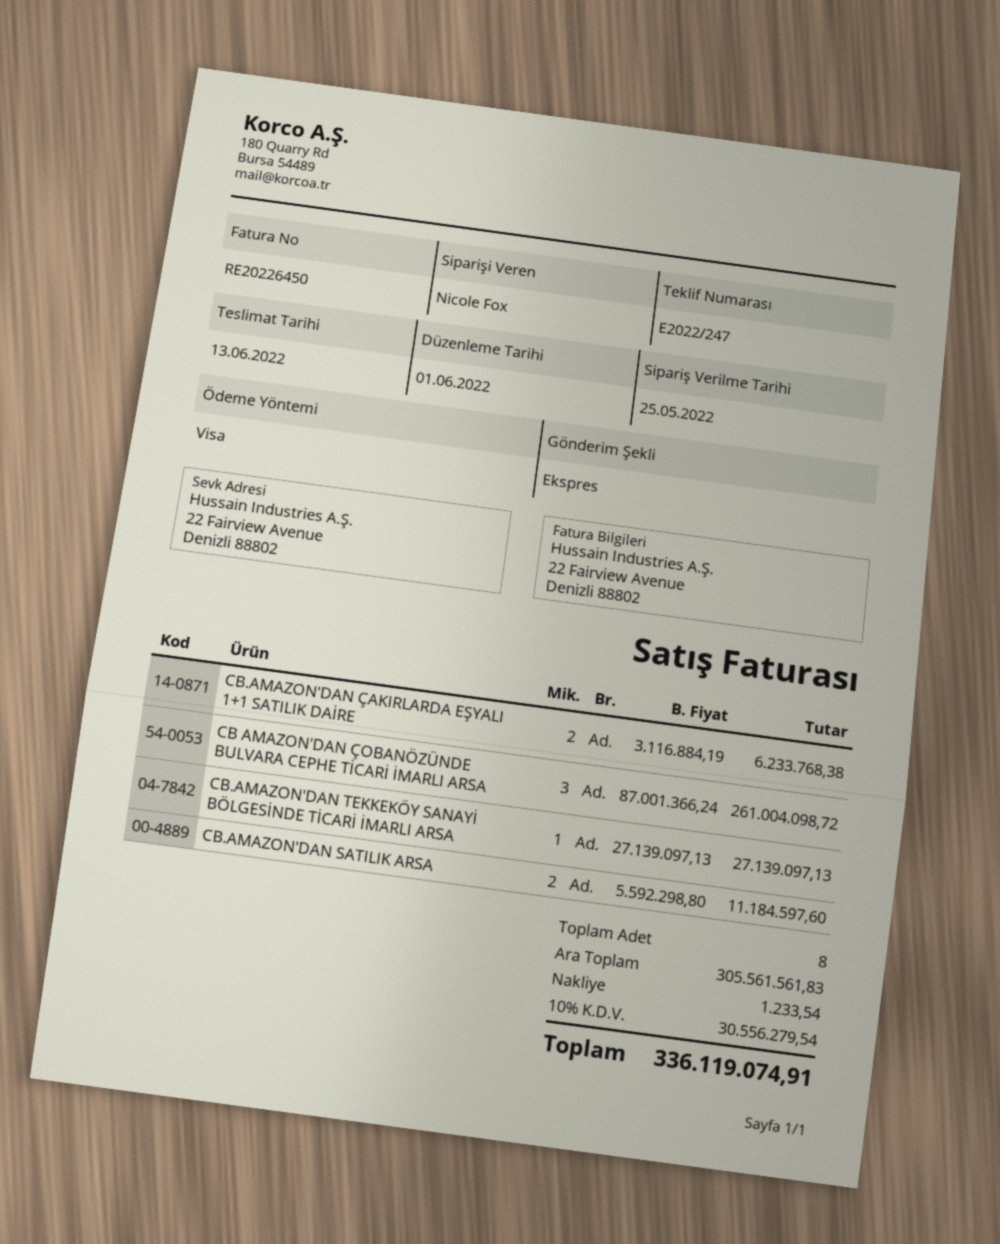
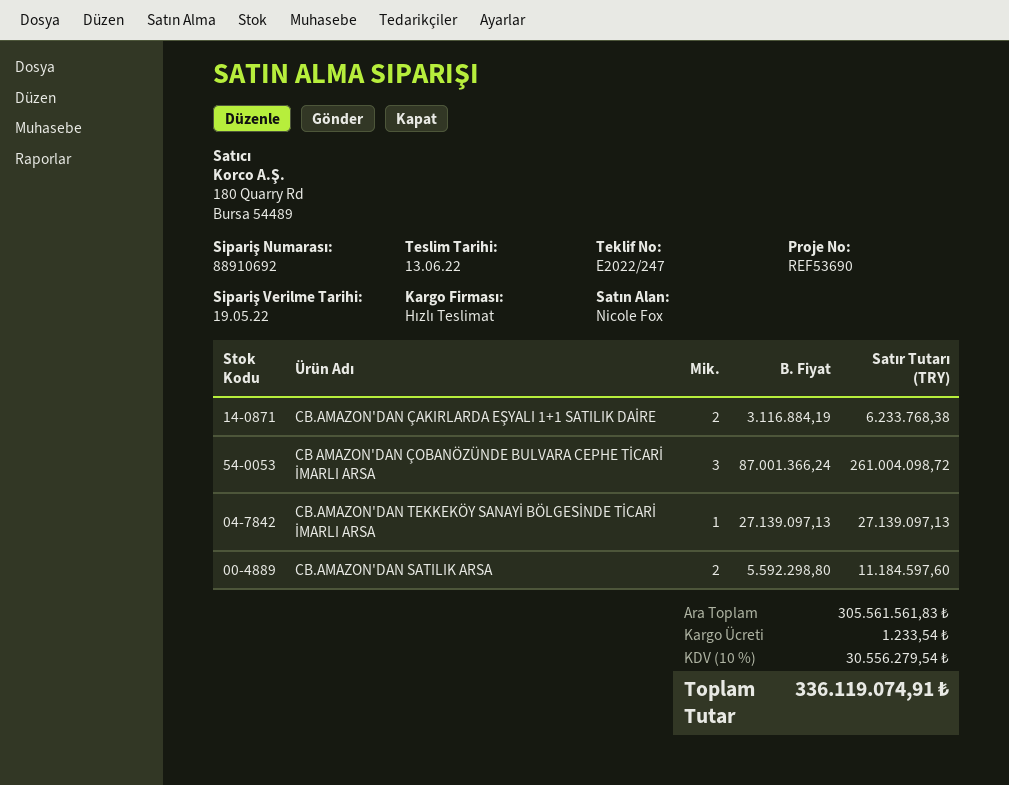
order date: 2022-05-25 -> 2022-05-19

